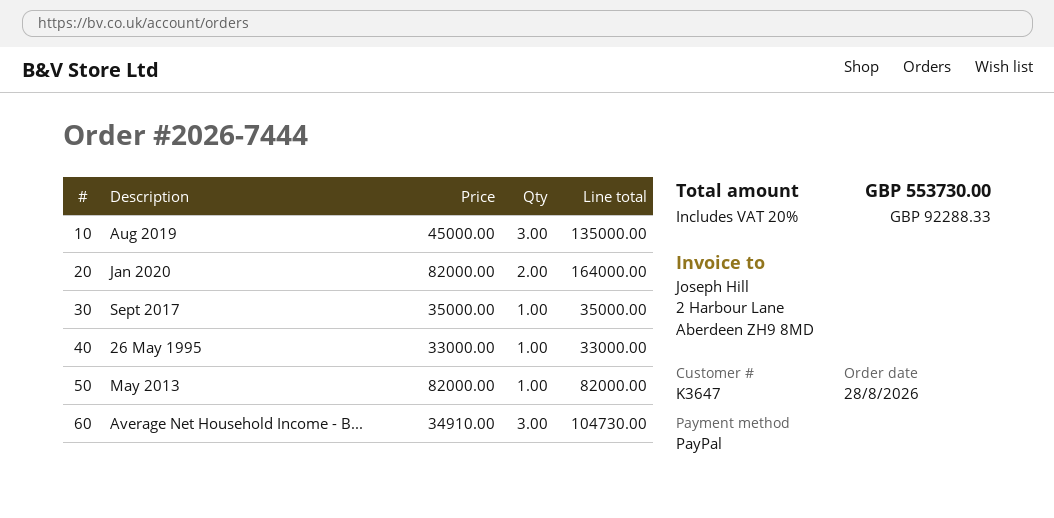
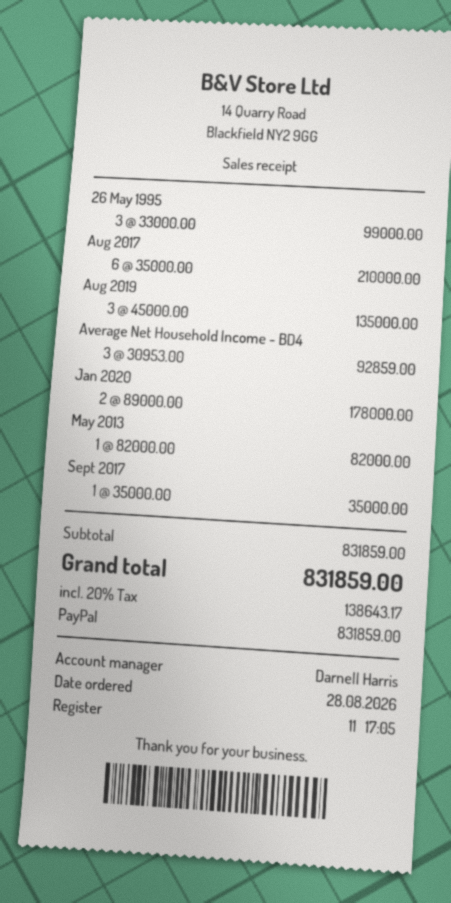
Jan 2020: 2 x 82000.00 = 164000.00 -> 2 x 89000.00 = 178000.00
26 May 1995: 1 x 33000.00 = 33000.00 -> 3 x 33000.00 = 99000.00
Average Net Household Income - B...: 3 x 34910.00 = 104730.00 -> 3 x 30953.00 = 92859.00
Aug 2017: none -> 6 x 35000.00 = 210000.00
tax: 20% = 92288.33 -> 20% = 138643.17
total: 553730.00 -> 831859.00

